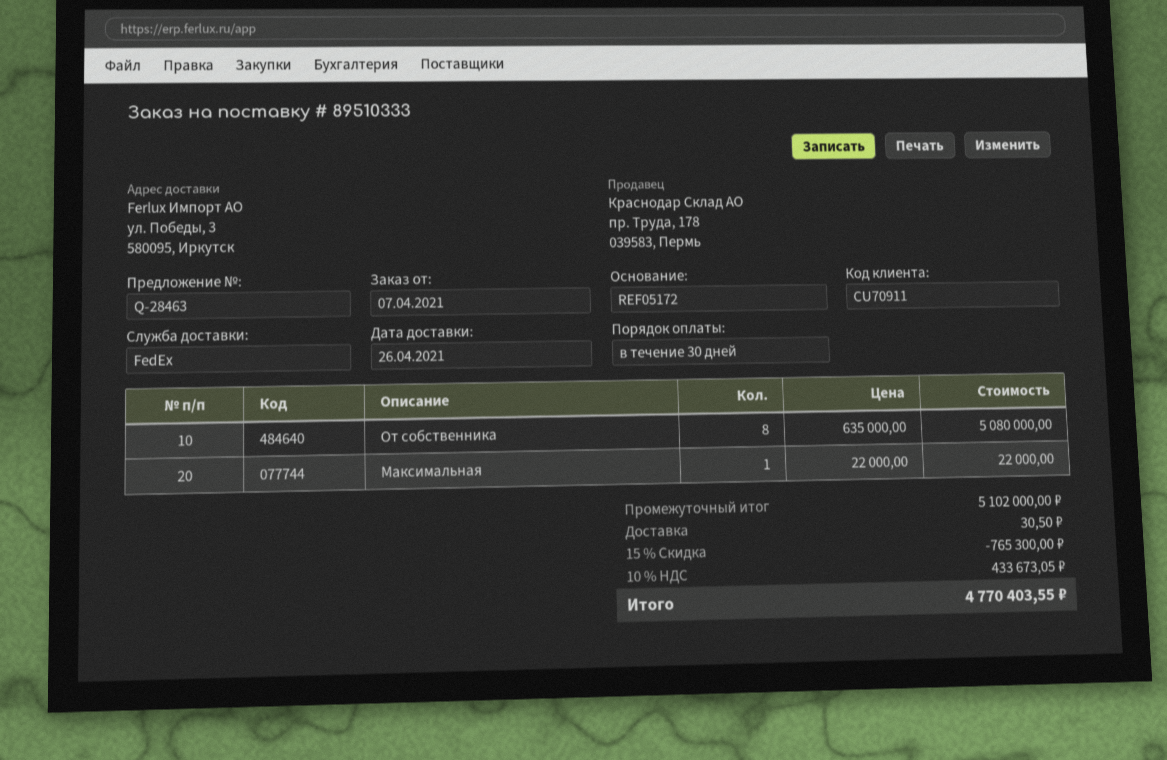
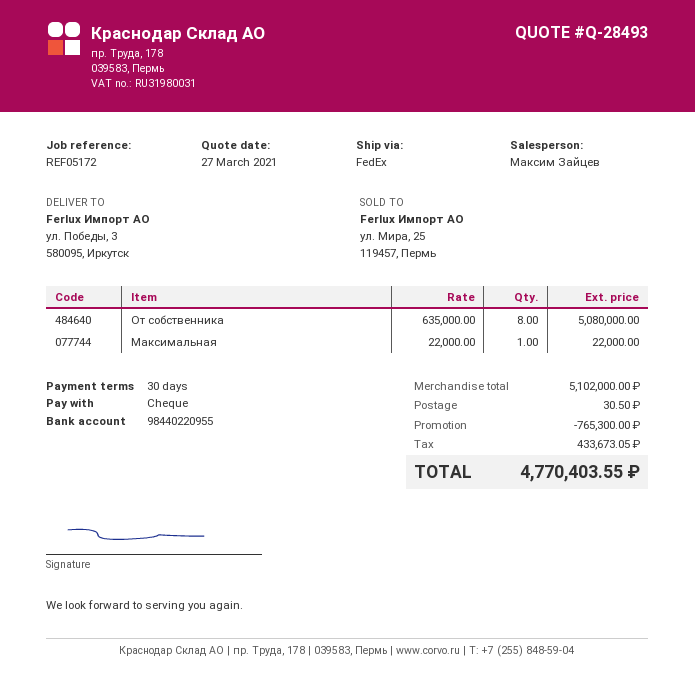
quote number: Q-28463 -> Q-28493

